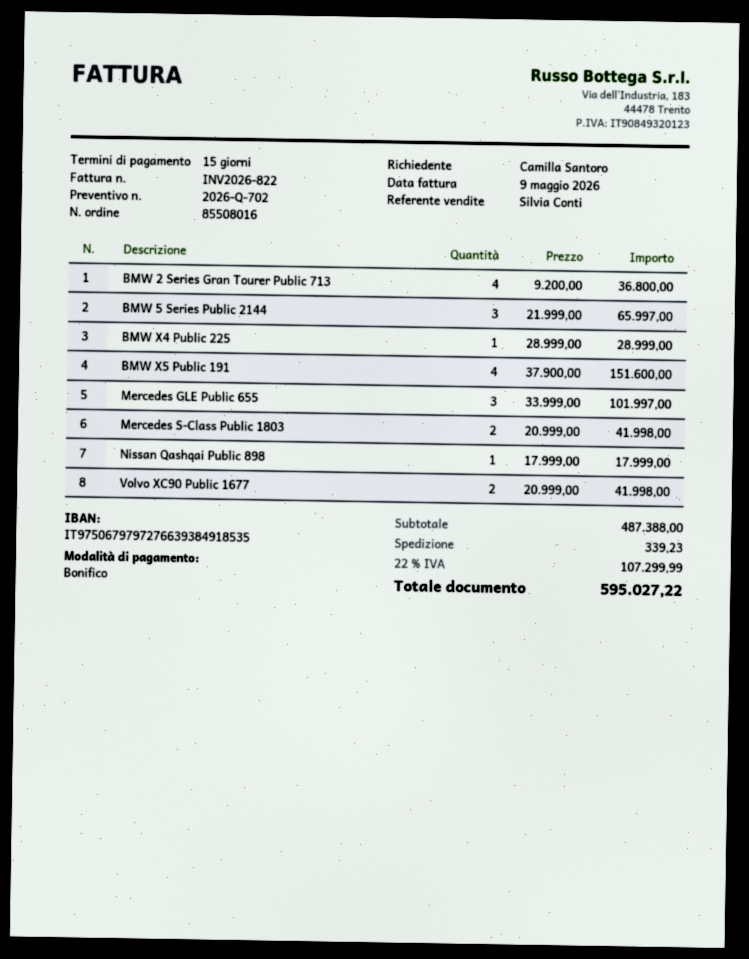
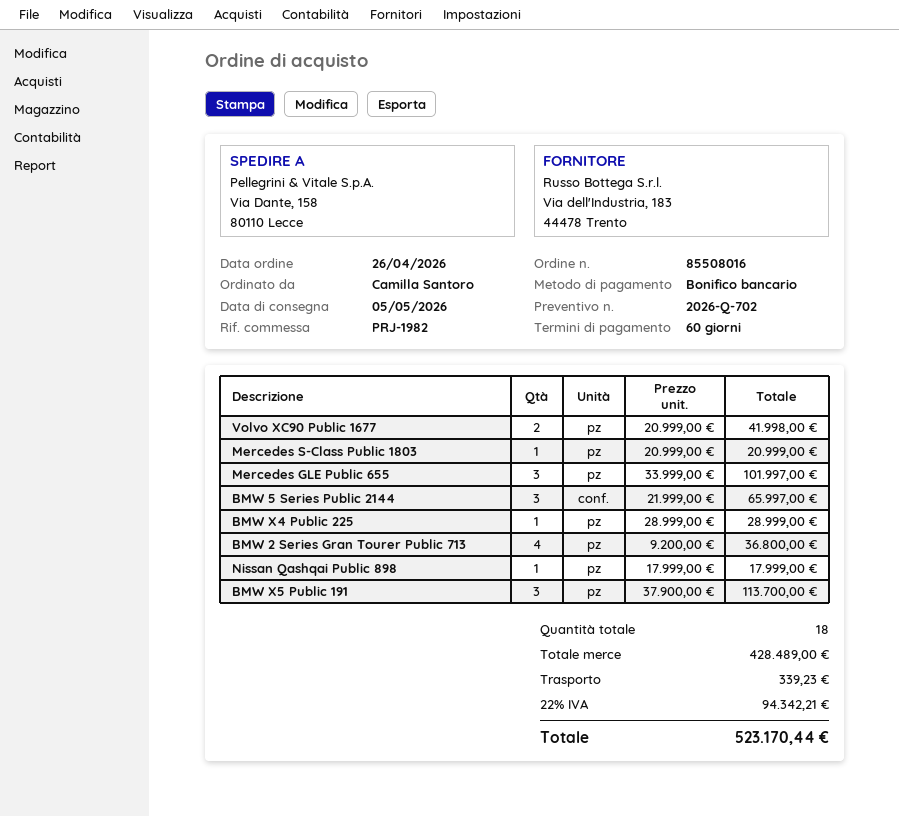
payment terms: 15 days -> 60 days
BMW X5 Public 191: 4 x 37900.00 = 151600.00 -> 3 x 37900.00 = 113700.00
Mercedes S-Class Public 1803: 2 x 20999.00 = 41998.00 -> 1 x 20999.00 = 20999.00
subtotal: 487388.00 -> 428489.00
tax: 22% = 107299.99 -> 22% = 94342.21
total: 595027.22 -> 523170.44

